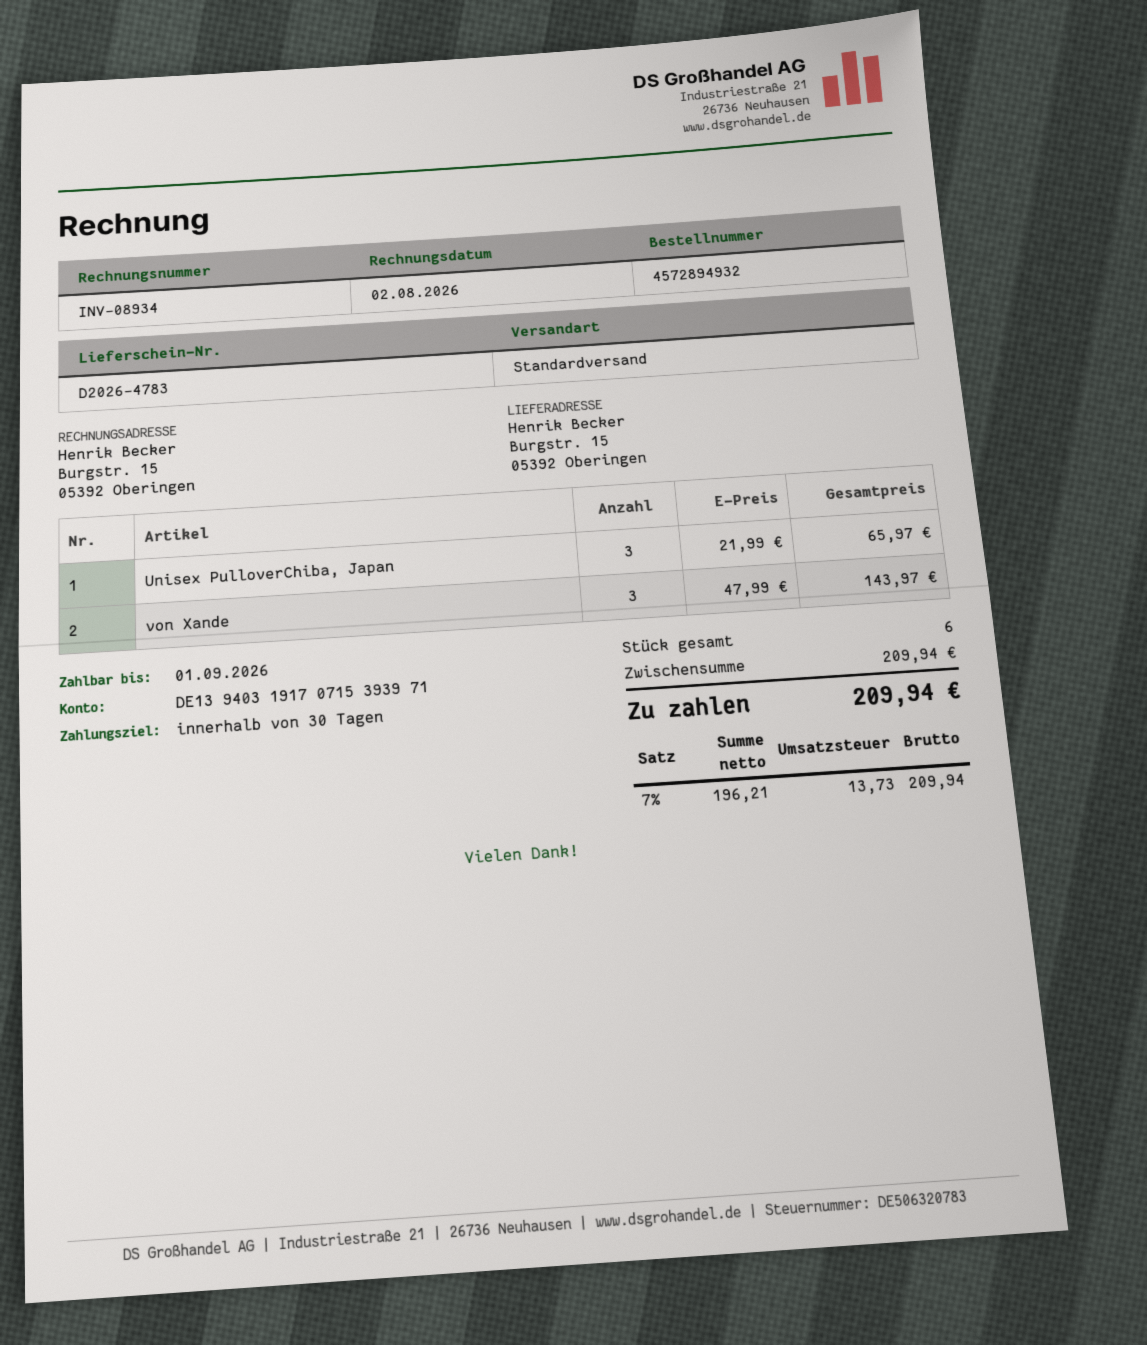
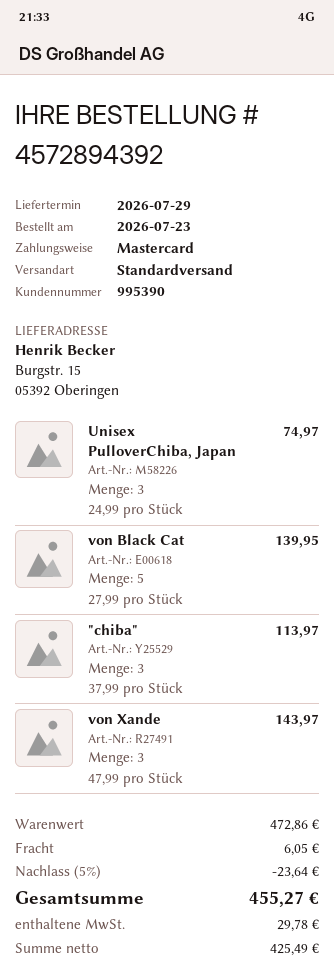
order number: 4572894932 -> 4572894392
Unisex PulloverChiba, Japan: 3 x 21.99 = 65.97 -> 3 x 24.99 = 74.97
von Black Cat: none -> 5 x 27.99 = 139.95
"chiba": none -> 3 x 37.99 = 113.97
subtotal: 209.94 -> 472.86
discount: none -> 5% = 23.64
shipping: none -> 6.05
net: 196.21 -> 425.49
tax: 13.73 -> 29.78
total: 209.94 -> 455.27

